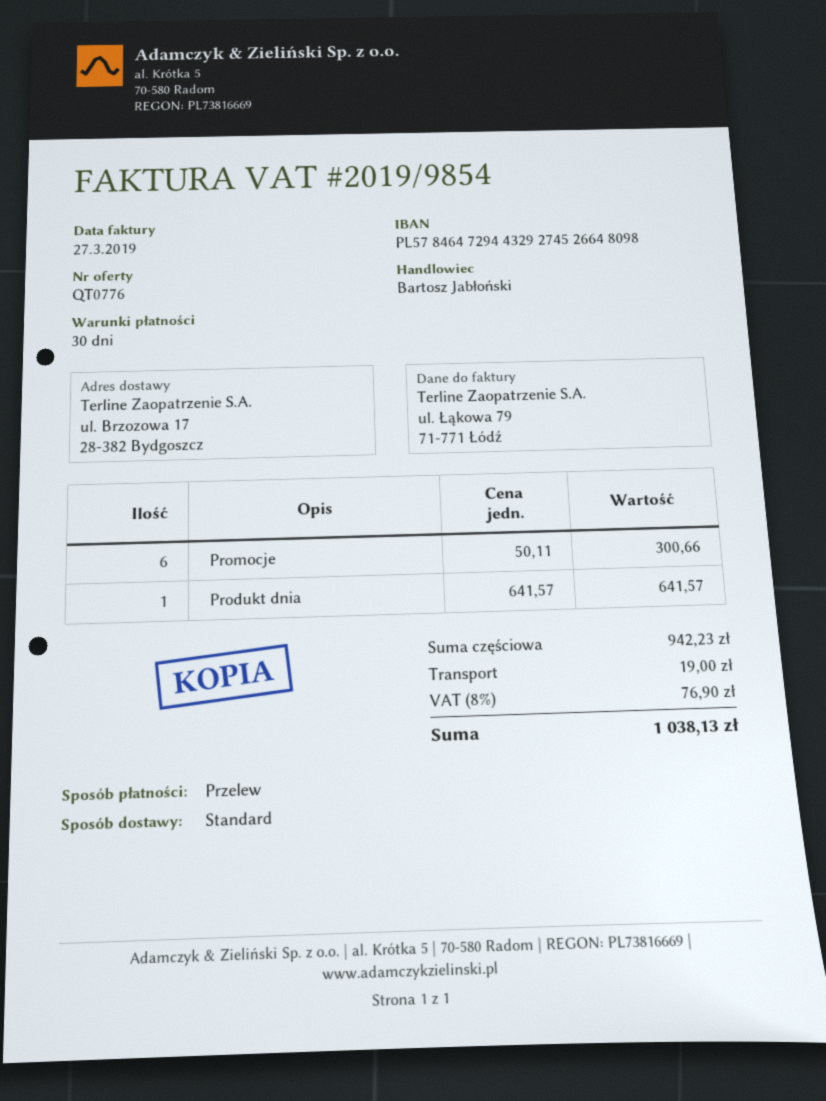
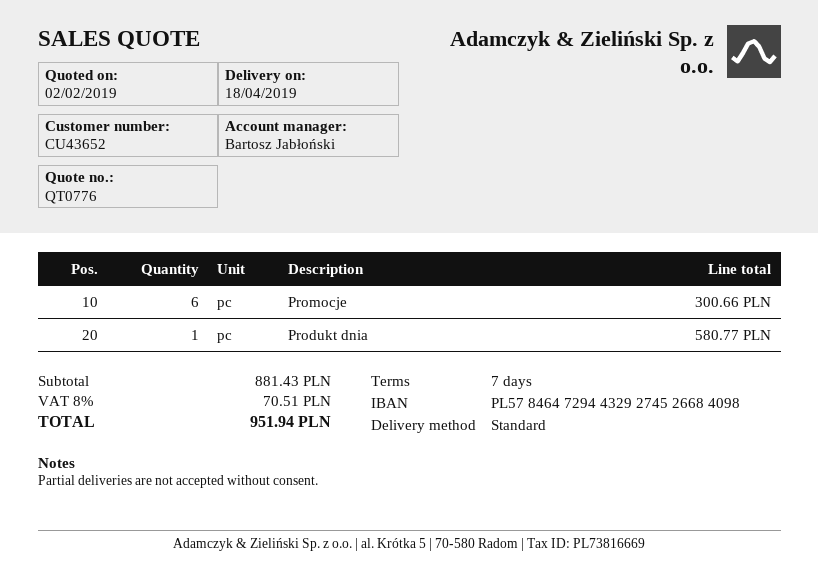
payment terms: 30 days -> 7 days
bank account: PL57846472944329274526648098 -> PL57846472944329274526684098
Produkt dnia: 1 for 641.57 -> 1 for 580.77
subtotal: 942.23 -> 881.43
shipping: 19.00 -> none
tax: 8% = 76.90 -> 8% = 70.51
total: 1038.13 -> 951.94

